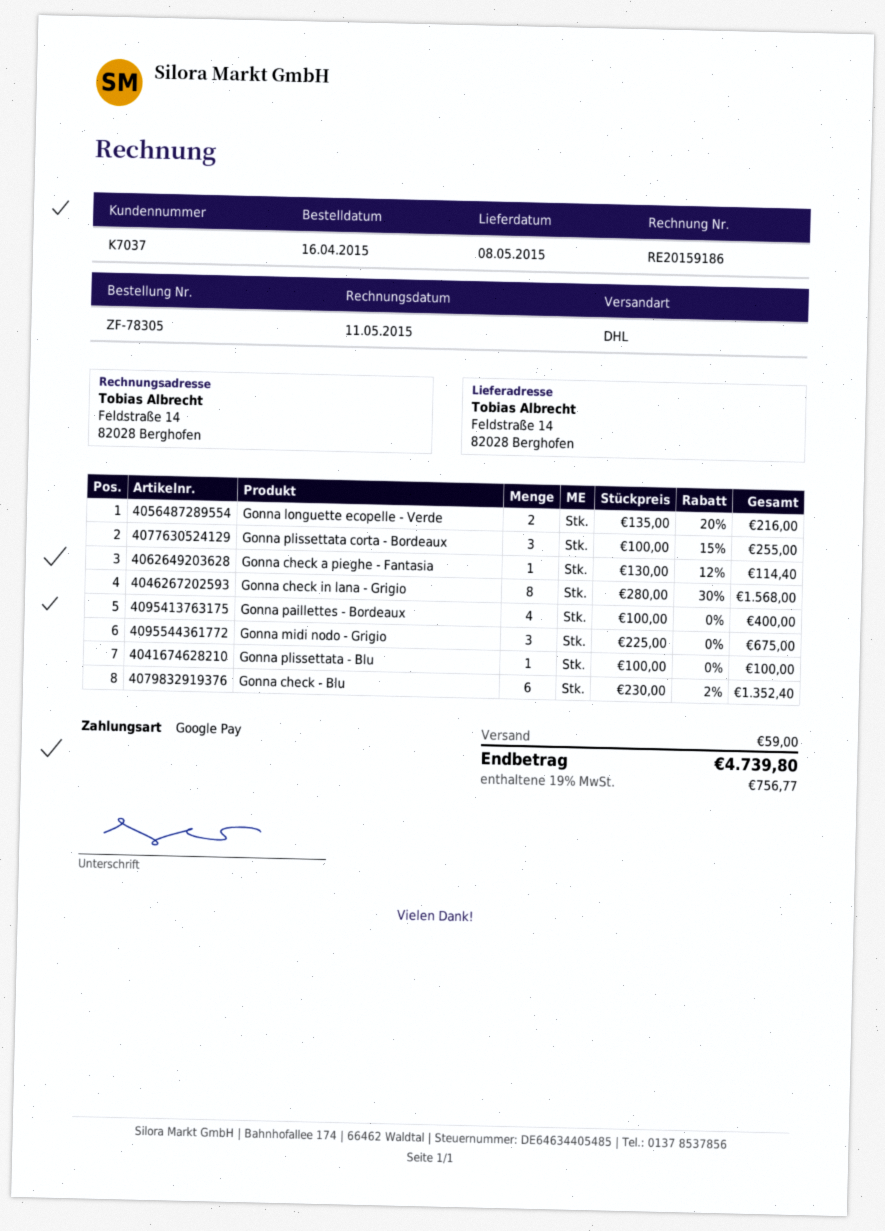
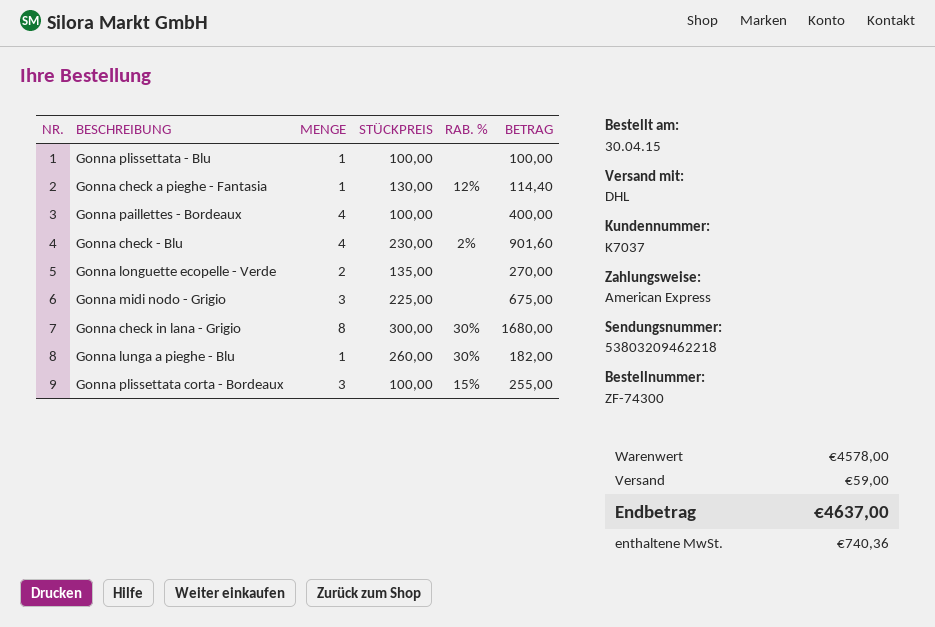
order number: ZF-78305 -> ZF-74300
order date: 2015-04-16 -> 2015-04-30
payment method: Google Pay -> American Express
Gonna longuette ecopelle - Verde: 2 x 135.00 - 20% = 216.00 -> 2 x 135.00 = 270.00
Gonna check in lana - Grigio: 8 x 280.00 - 30% = 1568.00 -> 8 x 300.00 - 30% = 1680.00
Gonna check - Blu: 6 x 230.00 - 2% = 1352.40 -> 4 x 230.00 - 2% = 901.60
Gonna lunga a pieghe - Blu: none -> 1 x 260.00 - 30% = 182.00
tax: 756.77 -> 740.36
total: 4739.80 -> 4637.00

